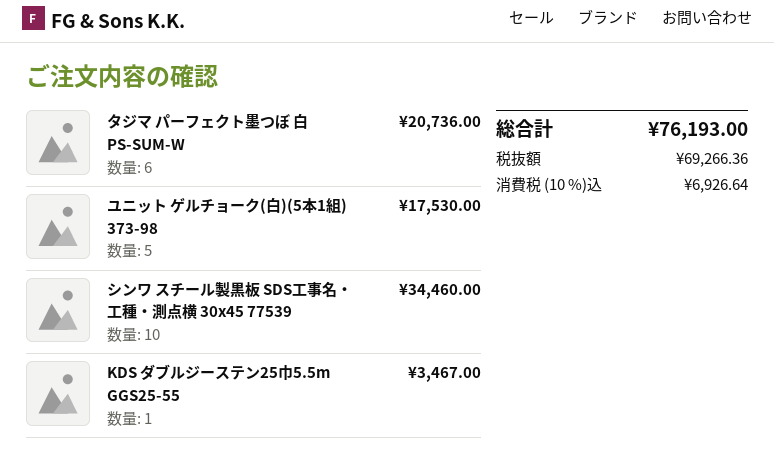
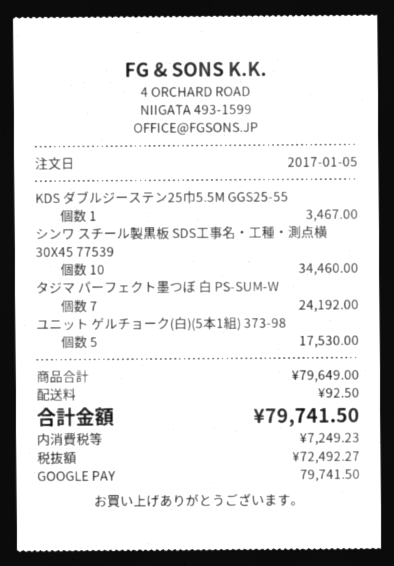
タジマ パーフェクト墨つぼ 白 PS-SUM-W: 6 for 20736.00 -> 7 for 24192.00
shipping: none -> 92.50
net: 69266.36 -> 72492.27
tax: 6926.64 -> 7249.23
total: 76193.00 -> 79741.50

